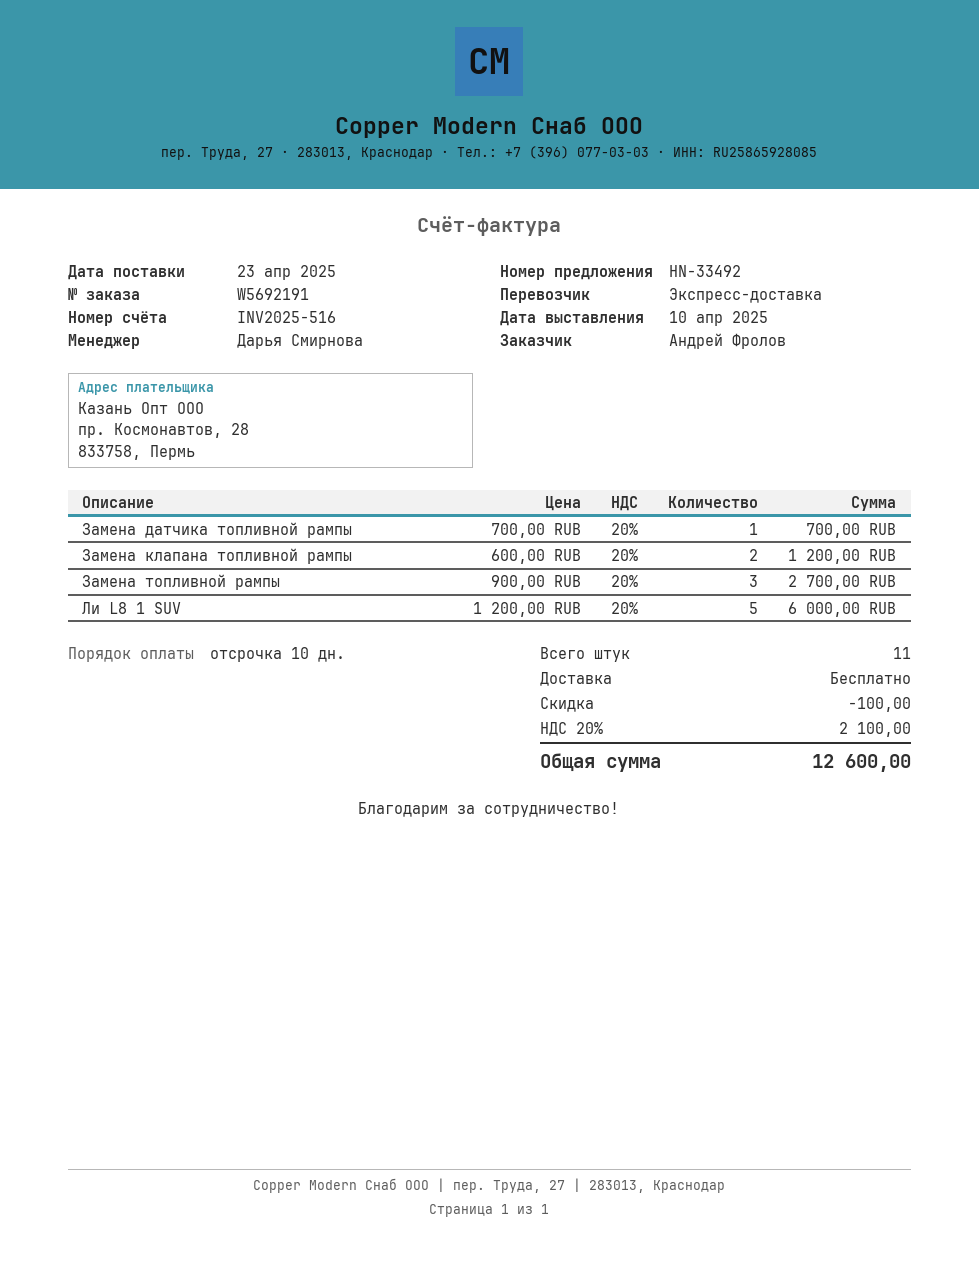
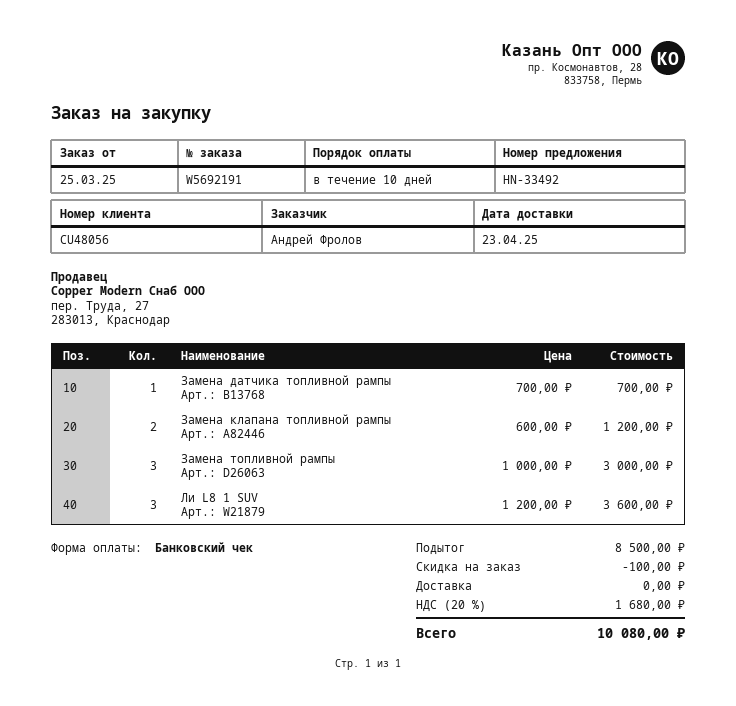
Замена топливной рампы: 3 x 900.00 = 2700.00 -> 3 x 1000.00 = 3000.00
Ли L8 1 SUV: 5 x 1200.00 = 6000.00 -> 3 x 1200.00 = 3600.00
tax: 20% = 2100.00 -> 20% = 1680.00
total: 12600.00 -> 10080.00

